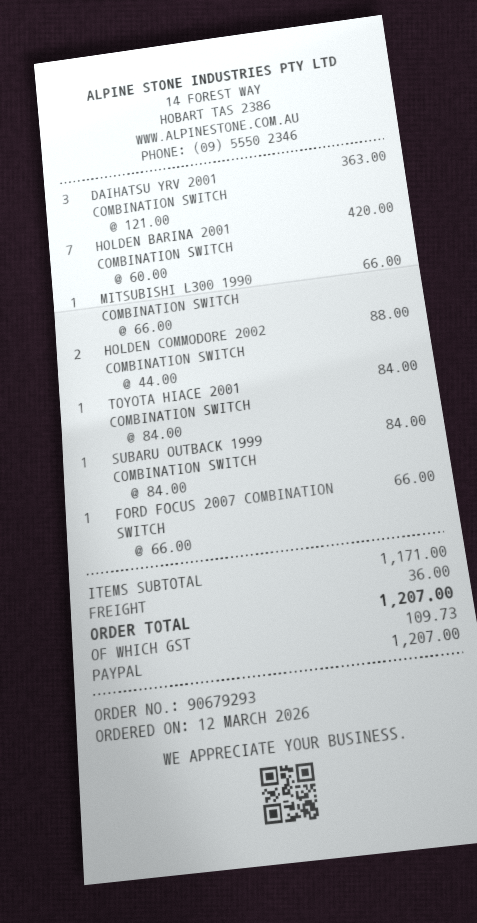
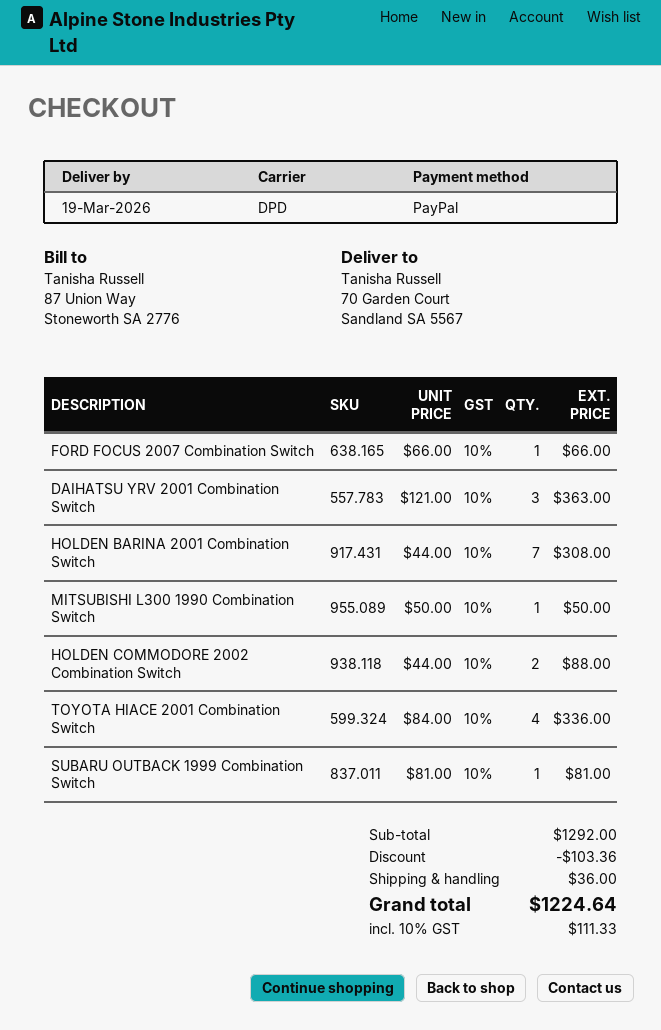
HOLDEN BARINA 2001 COMBINATION SWITCH: 7 x 60.00 = 420.00 -> 7 x 44.00 = 308.00
MITSUBISHI L300 1990 COMBINATION SWITCH: 1 x 66.00 = 66.00 -> 1 x 50.00 = 50.00
TOYOTA HIACE 2001 COMBINATION SWITCH: 1 x 84.00 = 84.00 -> 4 x 84.00 = 336.00
SUBARU OUTBACK 1999 COMBINATION SWITCH: 1 x 84.00 = 84.00 -> 1 x 81.00 = 81.00
subtotal: 1171.00 -> 1292.00
discount: none -> 103.36
tax: 109.73 -> 111.33
total: 1207.00 -> 1224.64

